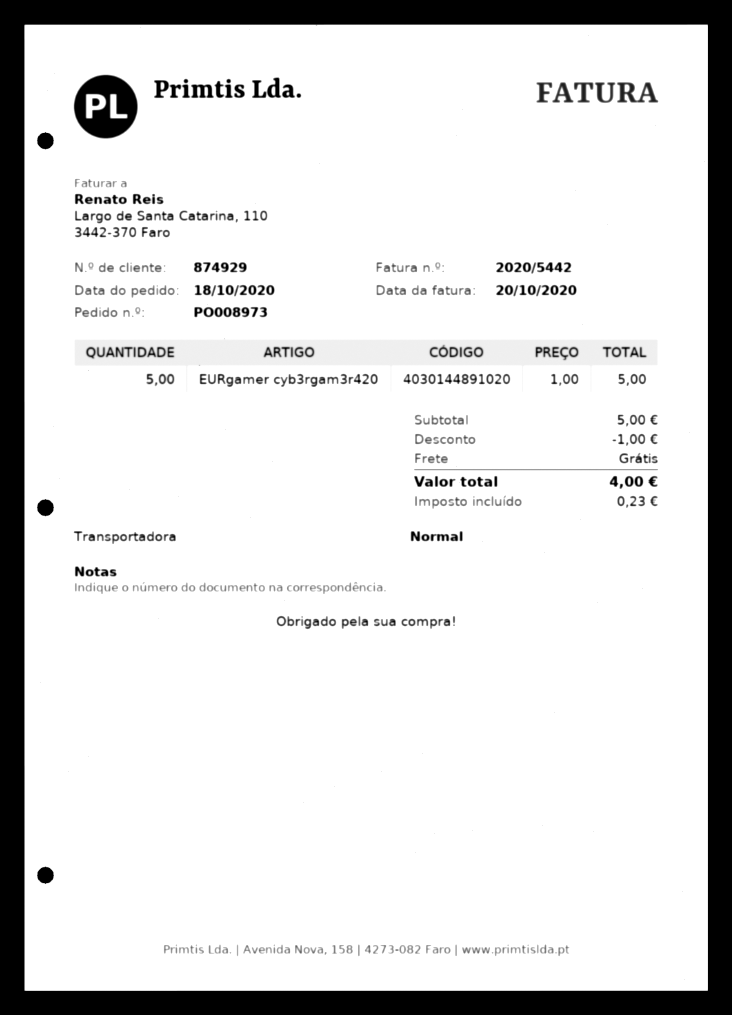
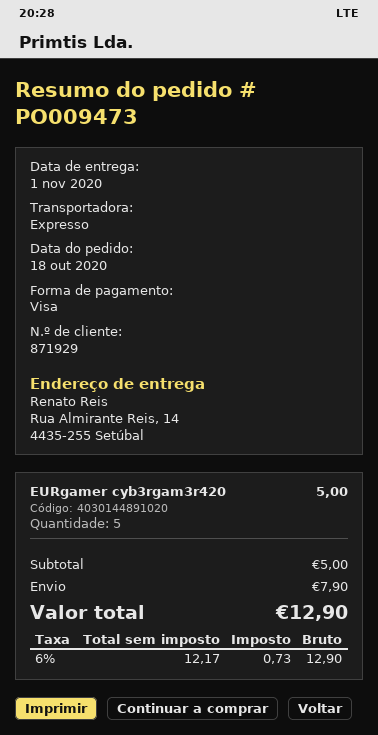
order number: PO008973 -> PO009473
customer number: 874929 -> 871929
shipping method: standard -> express
discount: 1.00 -> none
shipping: 0.00 -> 7.90
tax: 0.23 -> 0.73
total: 4.00 -> 12.90

